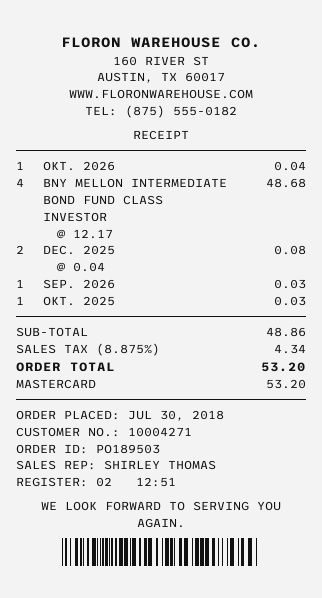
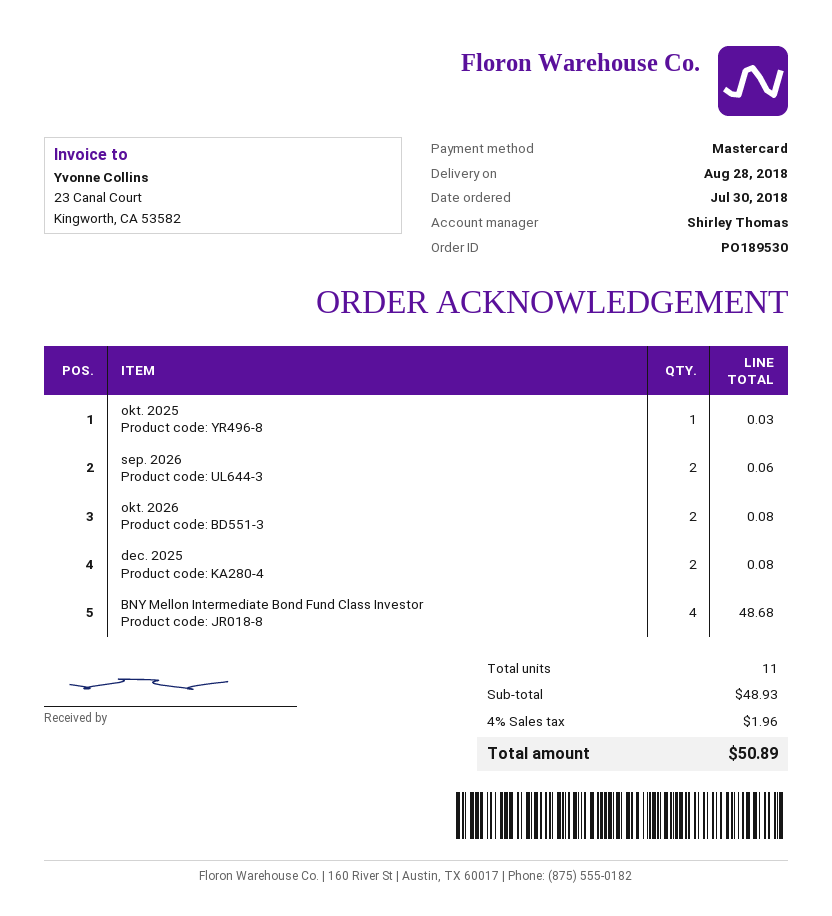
order number: PO189503 -> PO189530
OKT. 2026: 1 for 0.04 -> 2 for 0.08
SEP. 2026: 1 for 0.03 -> 2 for 0.06
subtotal: 48.86 -> 48.93
tax: 8.875% = 4.34 -> 4% = 1.96
total: 53.20 -> 50.89

